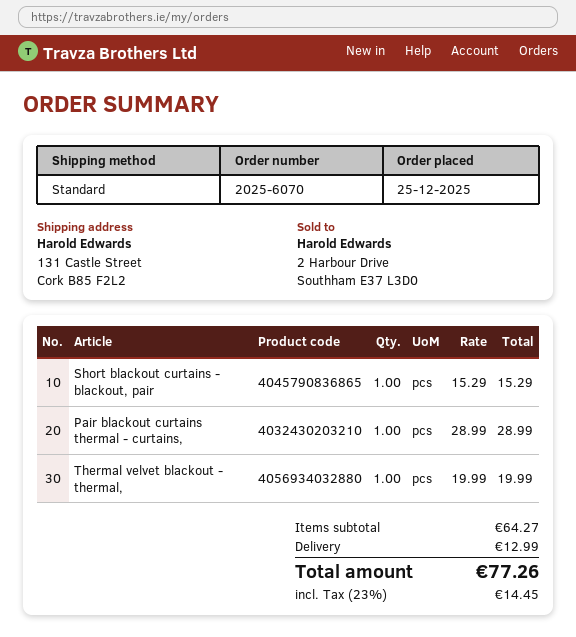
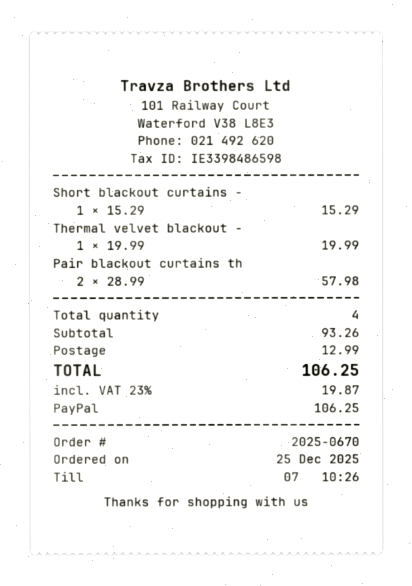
order number: 2025-6070 -> 2025-0670
Pair blackout curtains thermal - curtains,: 1 x 28.99 = 28.99 -> 2 x 28.99 = 57.98
subtotal: 64.27 -> 93.26
tax: 23% = 14.45 -> 23% = 19.87
total: 77.26 -> 106.25

